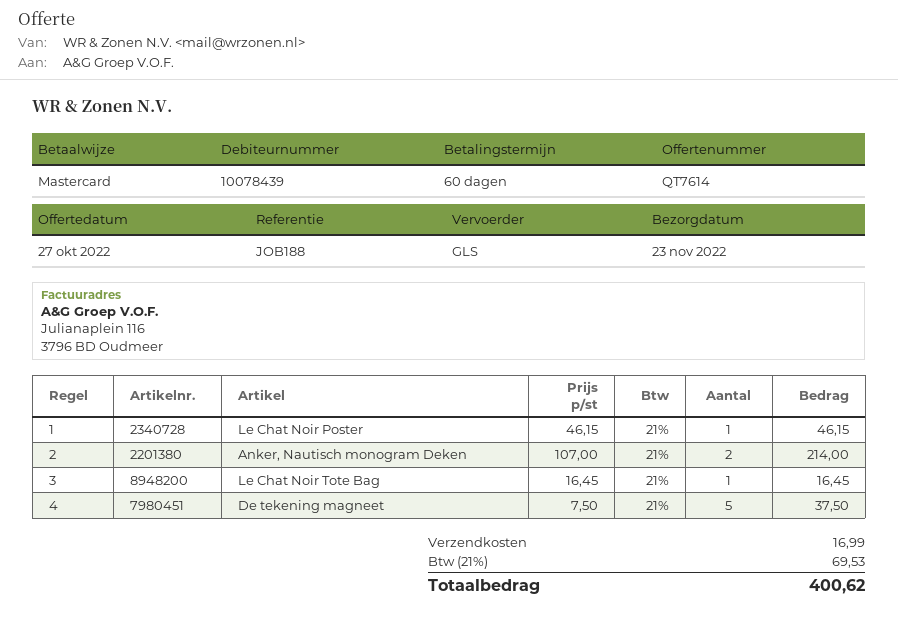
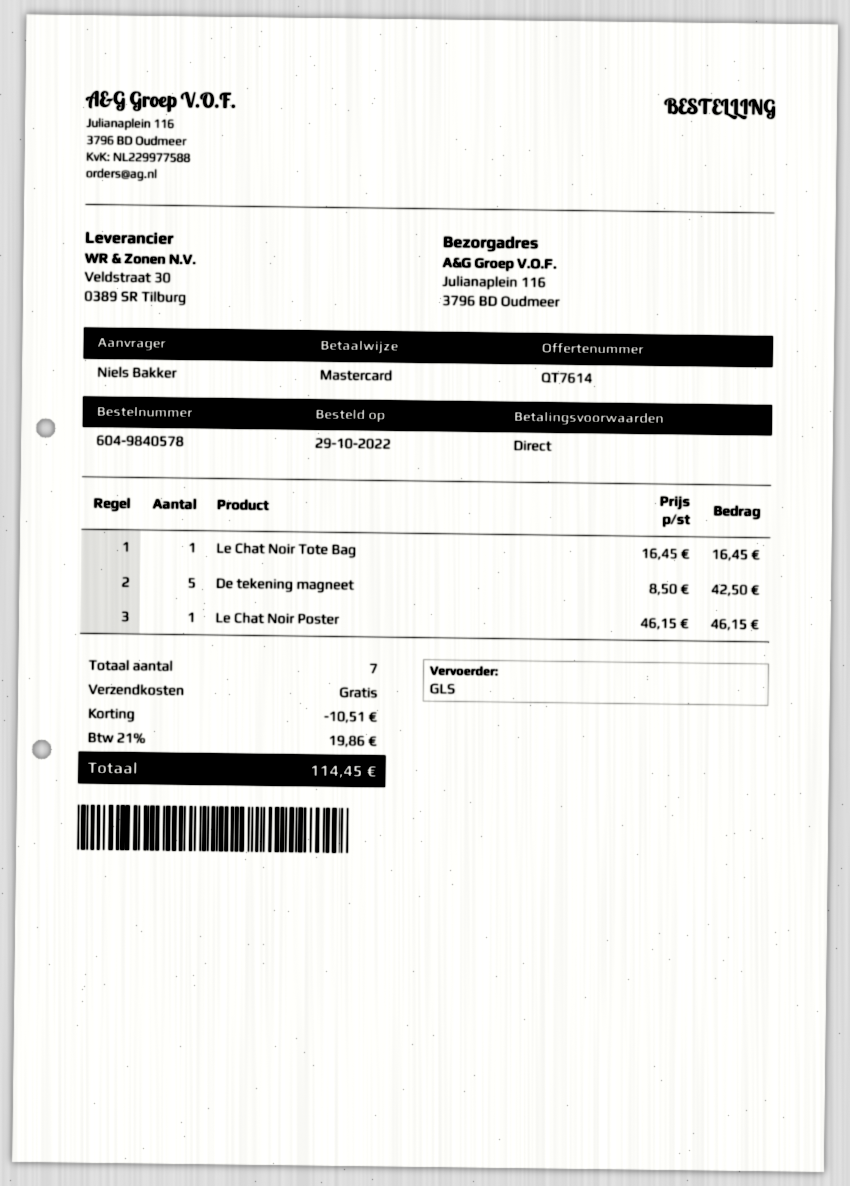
payment terms: 60 days -> on receipt
Anker, Nautisch monogram Deken: 2 x 107.00 = 214.00 -> none
De tekening magneet: 5 x 7.50 = 37.50 -> 5 x 8.50 = 42.50
discount: none -> 10.51
shipping: 16.99 -> 0.00
tax: 21% = 69.53 -> 21% = 19.86
total: 400.62 -> 114.45

